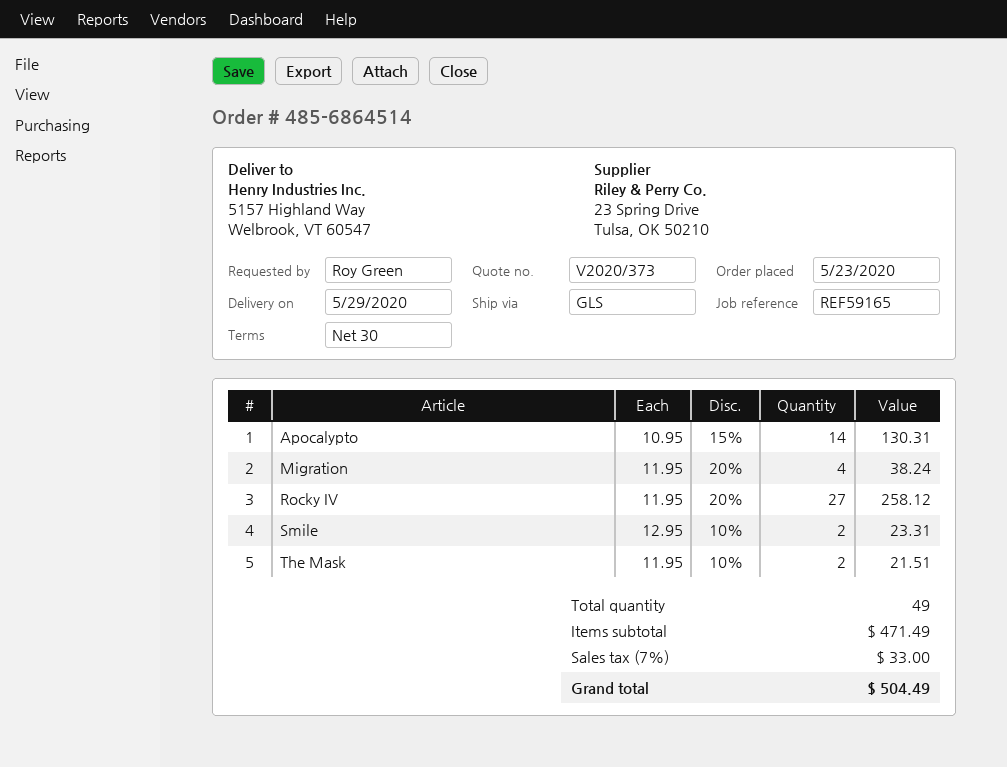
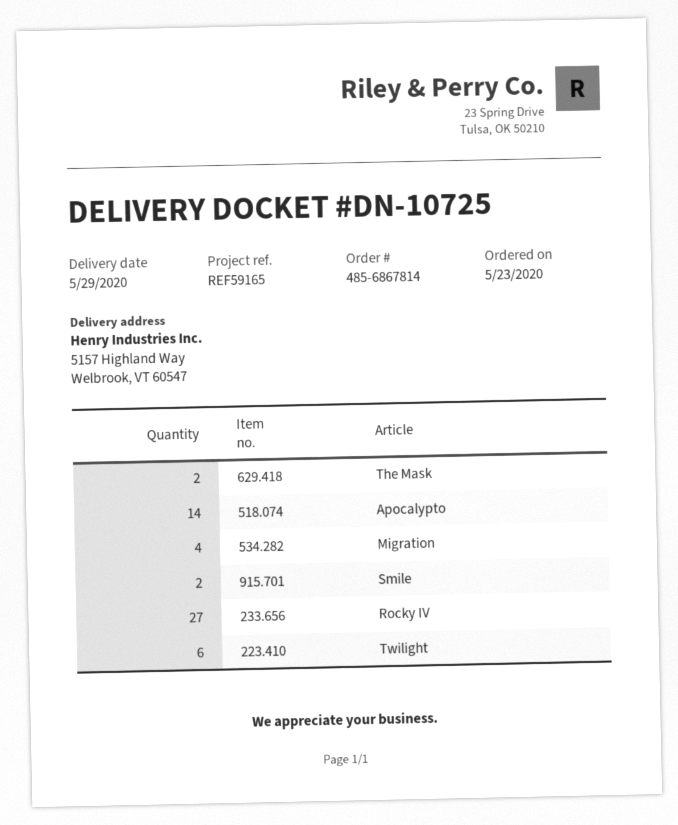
order number: 485-6864514 -> 485-6867814
Twilight: none -> 6

